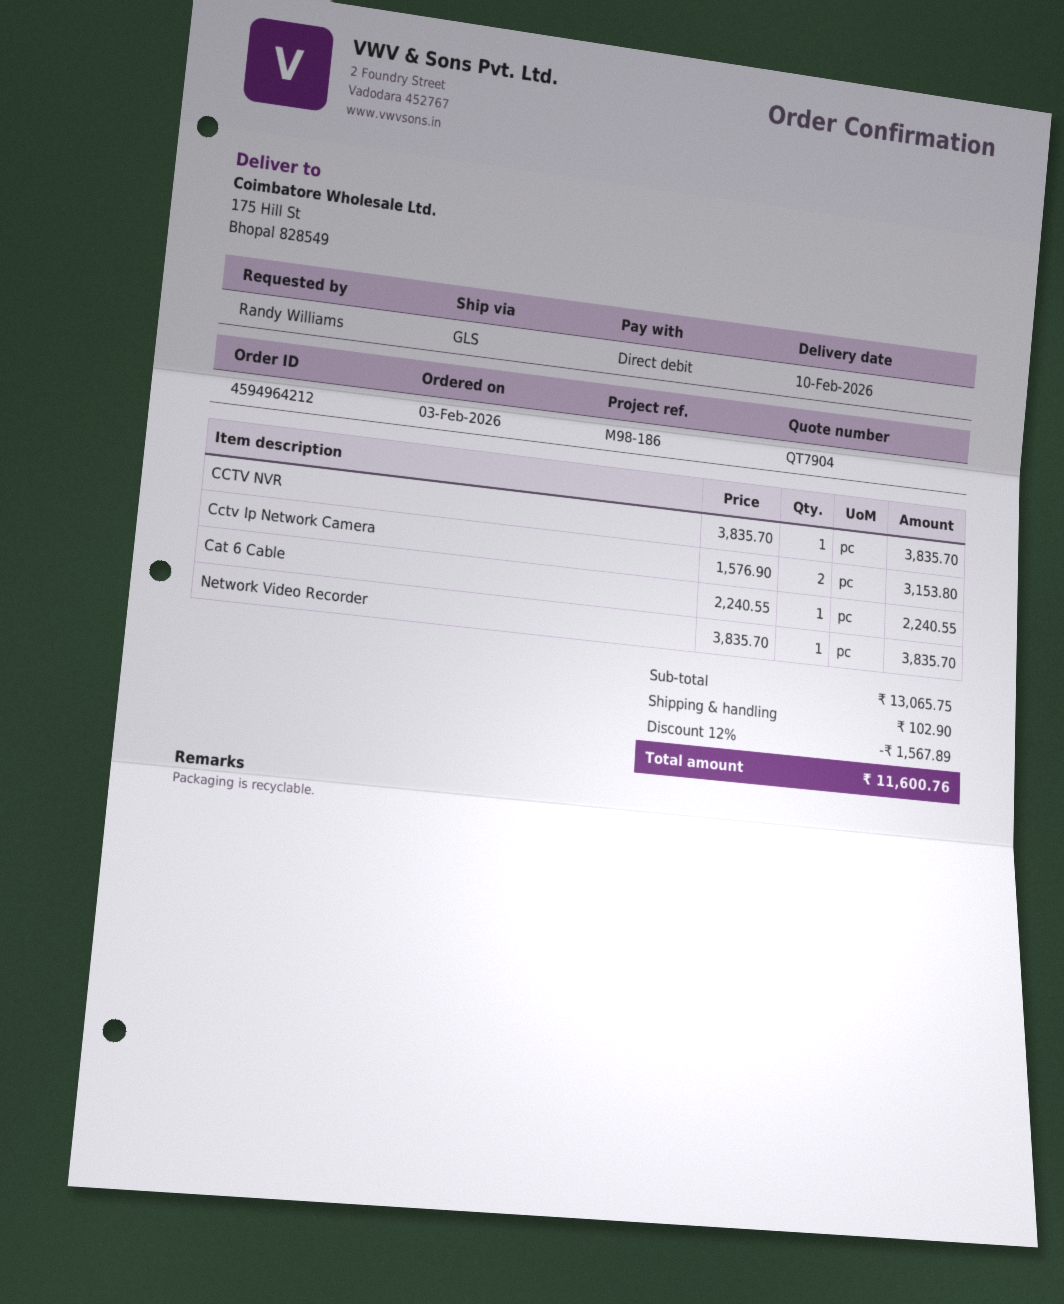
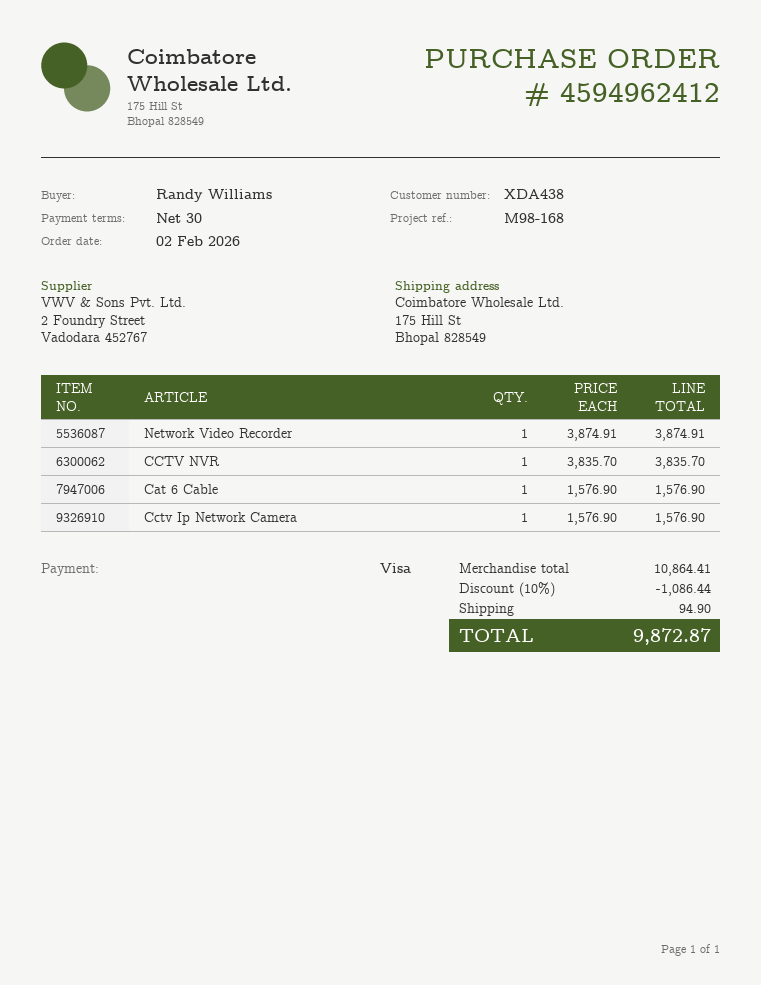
order number: 4594964212 -> 4594962412
order date: 2026-02-03 -> 2026-02-02
reference: M98-186 -> M98-168
payment method: direct debit -> Visa
Cctv Ip Network Camera: 2 x 1576.90 = 3153.80 -> 1 x 1576.90 = 1576.90
Cat 6 Cable: 1 x 2240.55 = 2240.55 -> 1 x 1576.90 = 1576.90
Network Video Recorder: 1 x 3835.70 = 3835.70 -> 1 x 3874.91 = 3874.91
subtotal: 13065.75 -> 10864.41
discount: 12% = 1567.89 -> 10% = 1086.44
shipping: 102.90 -> 94.90
total: 11600.76 -> 9872.87

